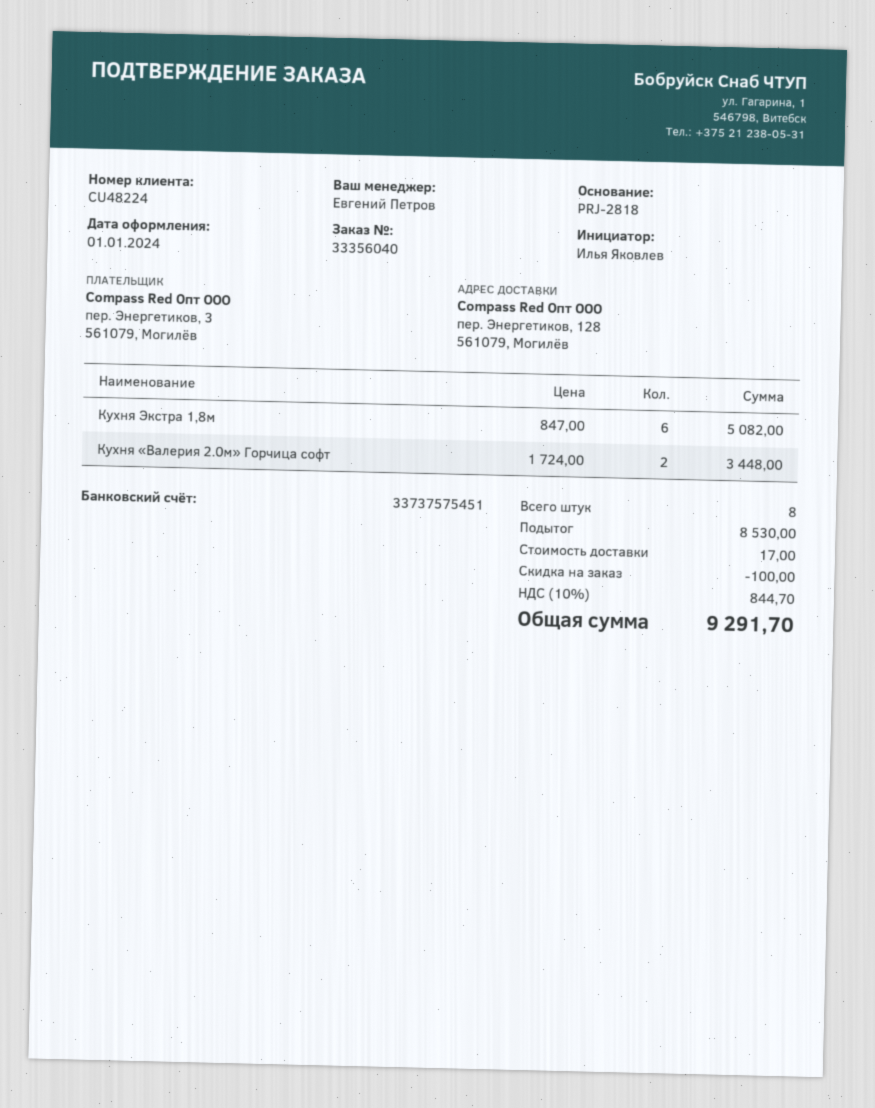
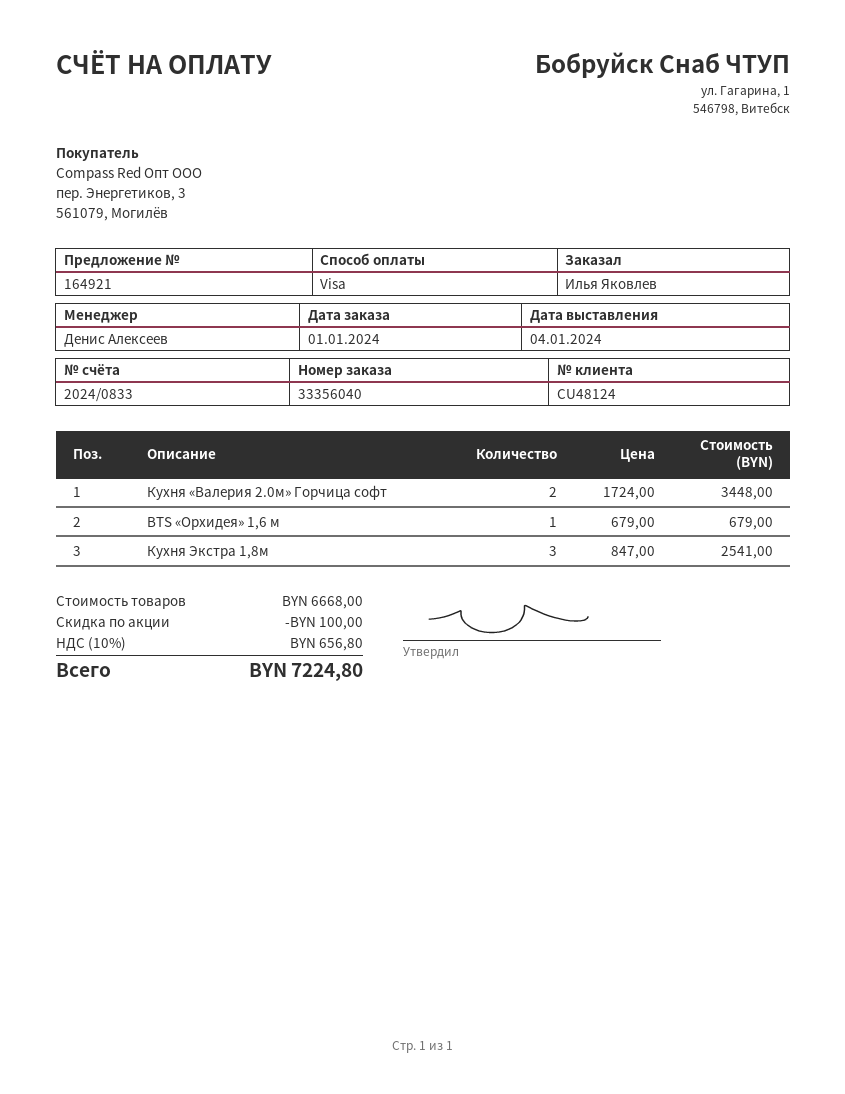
customer number: CU48224 -> CU48124
sales rep: Евгений Петров -> Денис Алексеев
Кухня Экстра 1,8м: 6 x 847.00 = 5082.00 -> 3 x 847.00 = 2541.00
BTS «Орхидея» 1,6 м: none -> 1 x 679.00 = 679.00
subtotal: 8530.00 -> 6668.00
shipping: 17.00 -> none
tax: 10% = 844.70 -> 10% = 656.80
total: 9291.70 -> 7224.80

